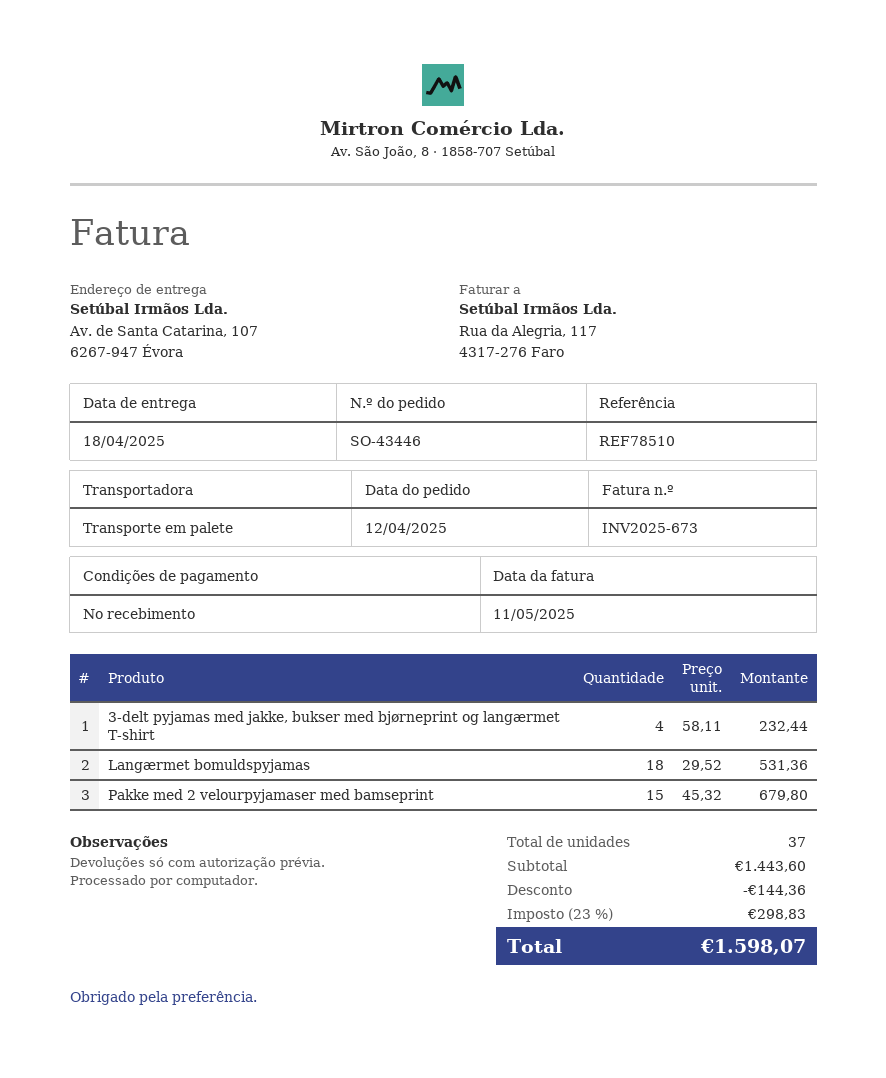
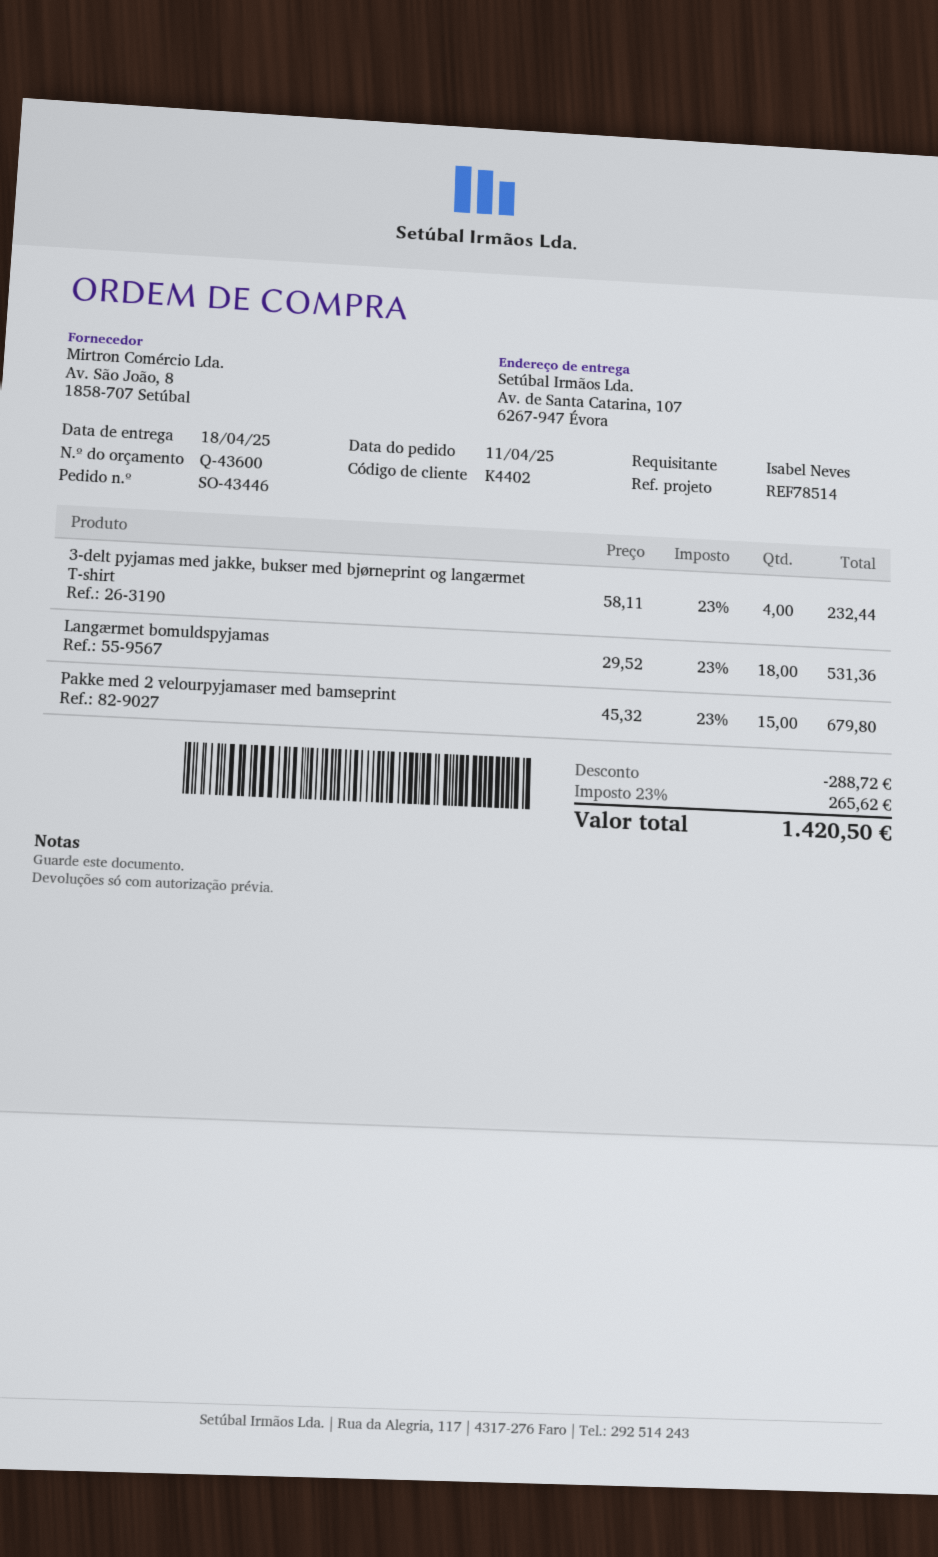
order date: 2025-04-12 -> 2025-04-11
reference: REF78510 -> REF78514
discount: 144.36 -> 288.72
tax: 23% = 298.83 -> 23% = 265.62
total: 1598.07 -> 1420.50

